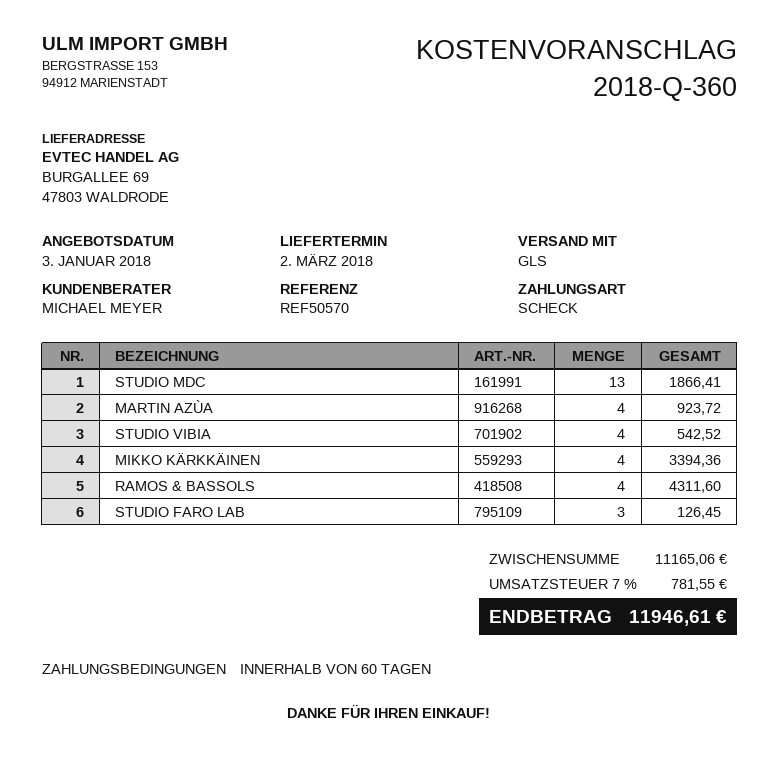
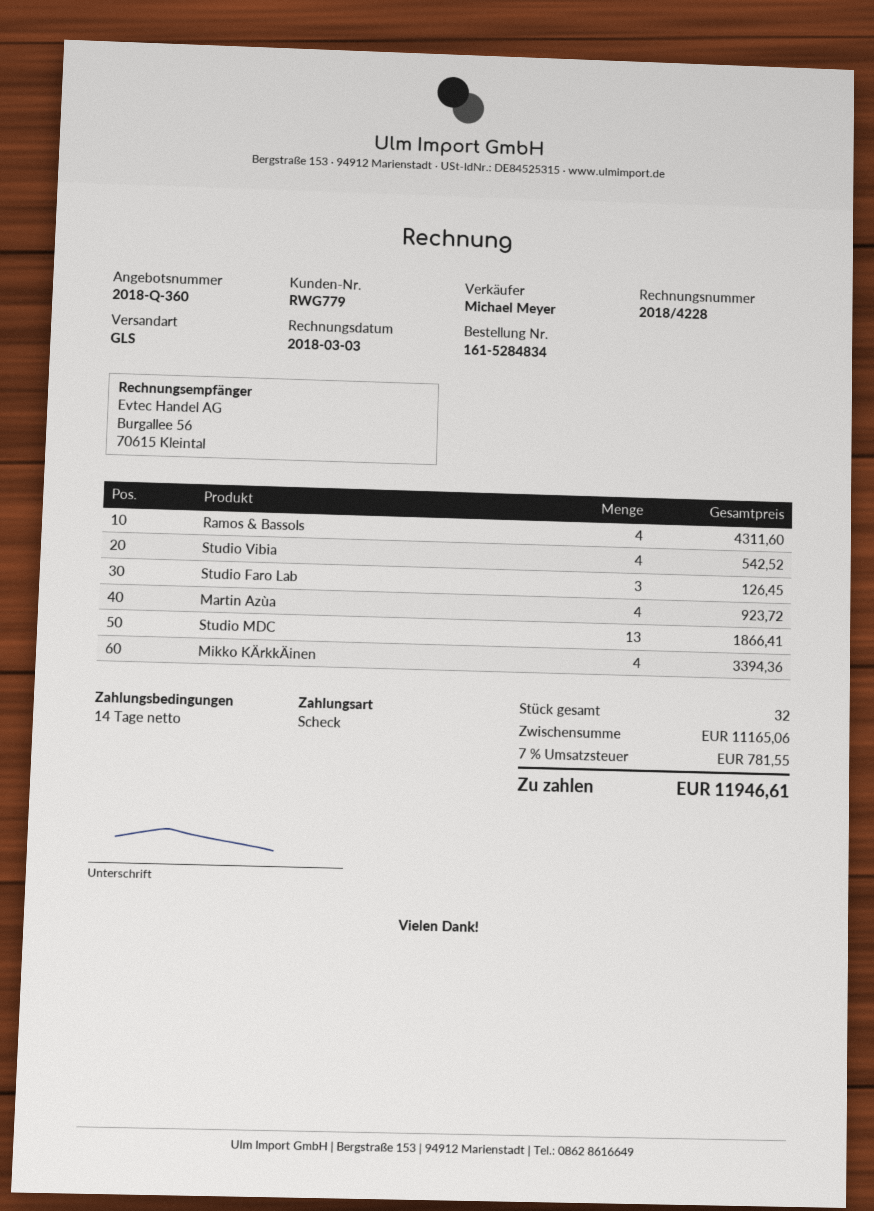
payment terms: 60 days -> 14 days

